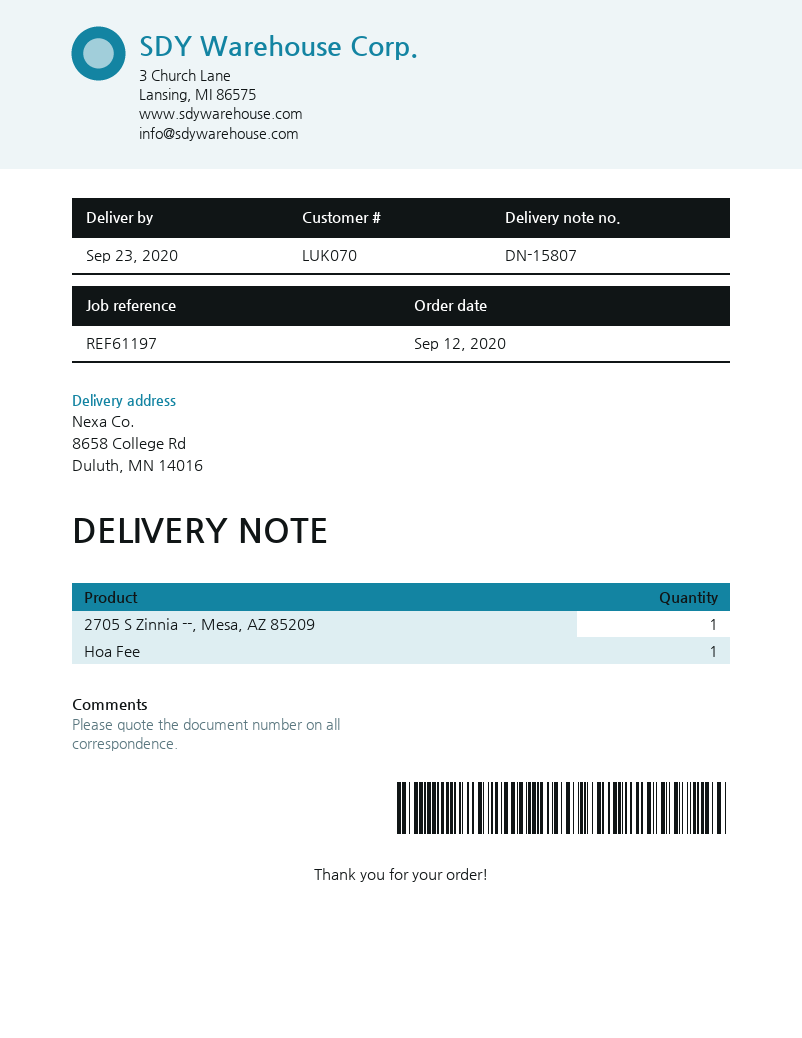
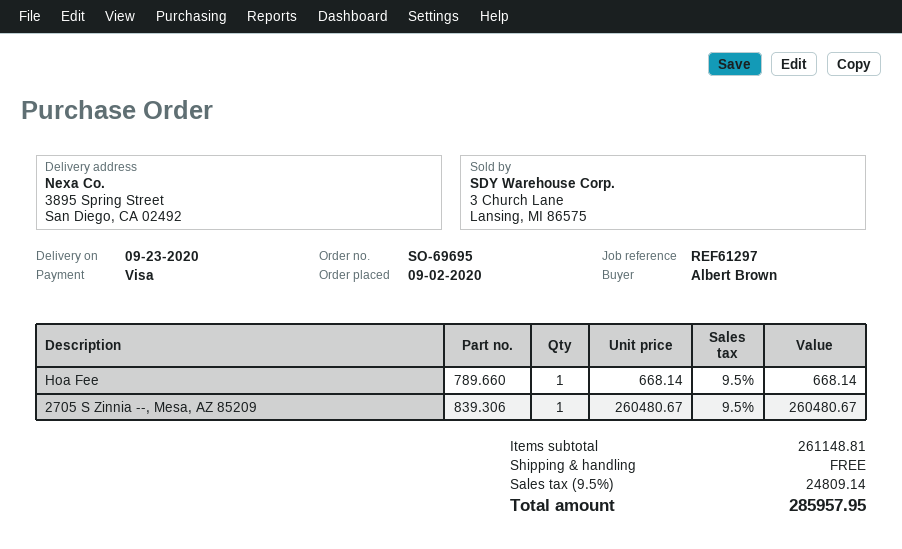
order date: 2020-09-12 -> 2020-09-02
reference: REF61197 -> REF61297
ship to: 8658 College Rd, Duluth, MN 14016 -> 3895 Spring Street, San Diego, CA 02492

